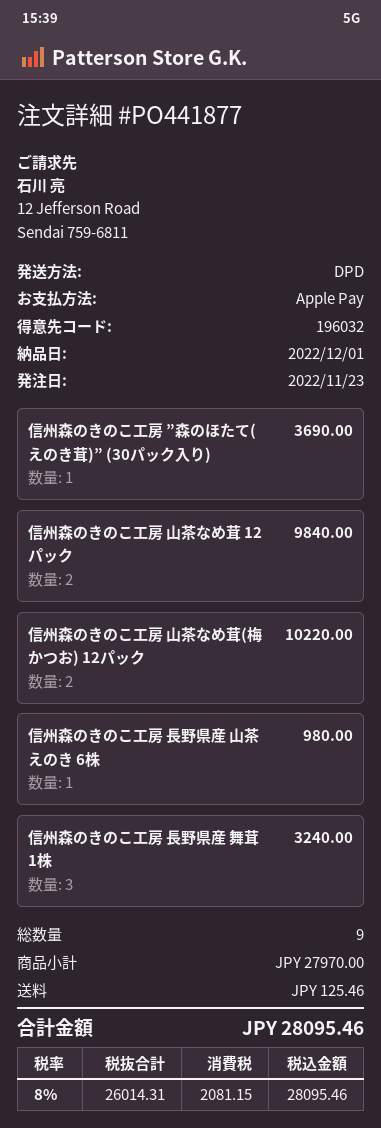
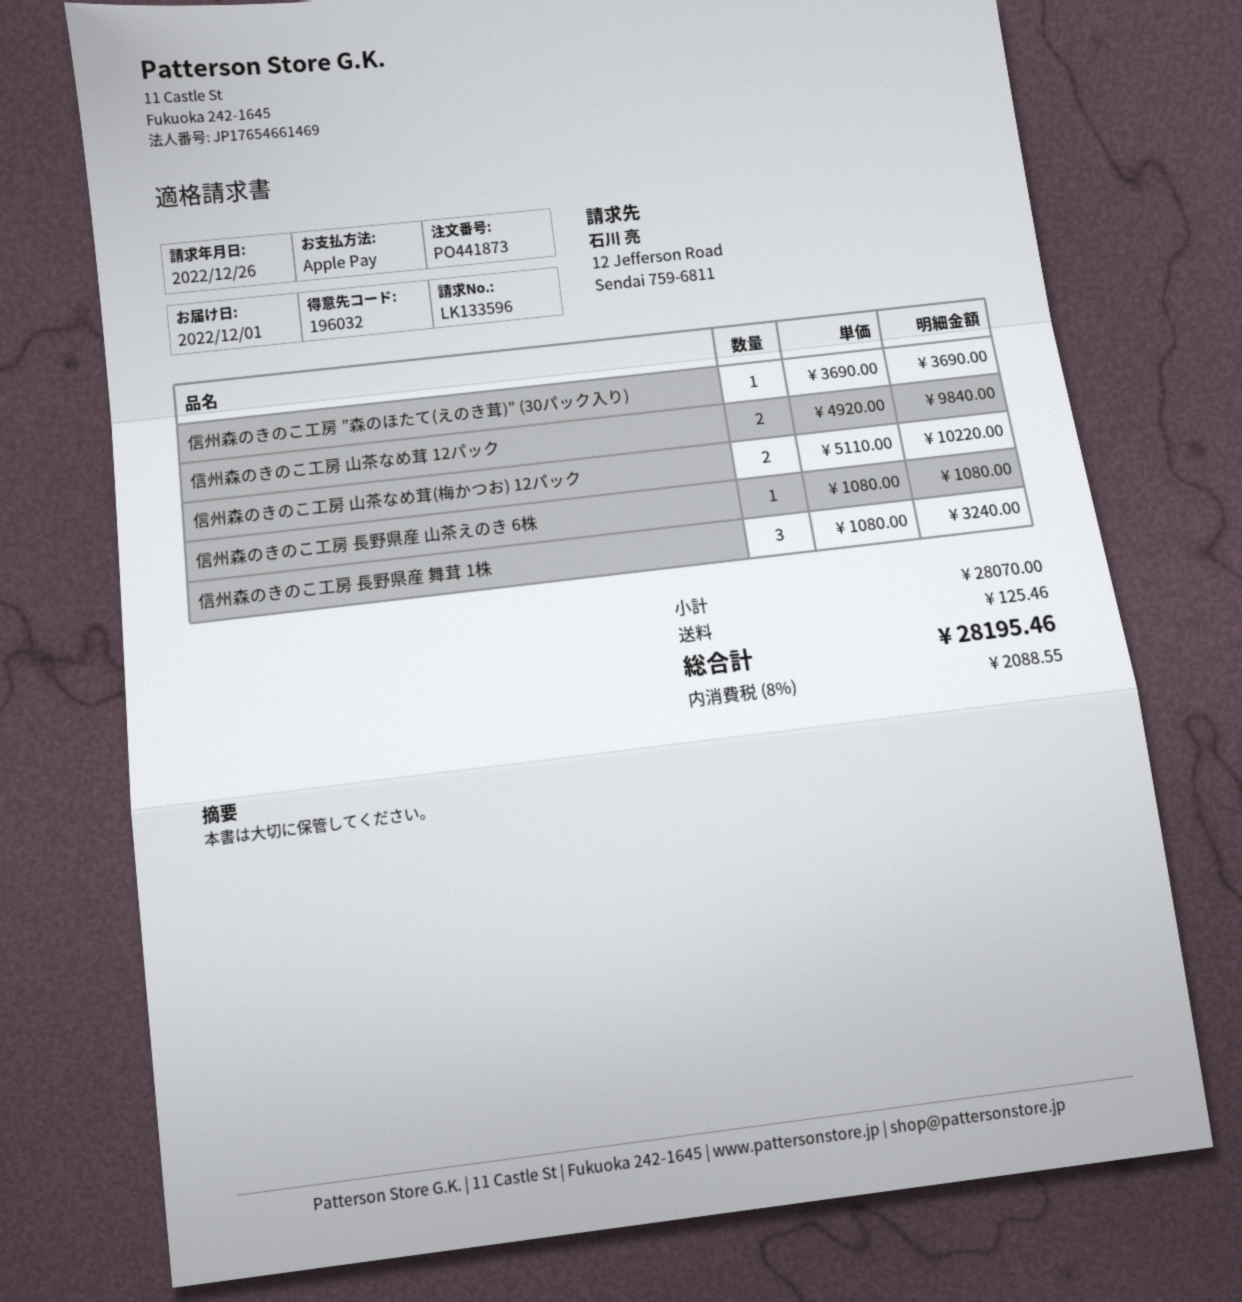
order number: PO441877 -> PO441873
信州森のきのこ工房 長野県産 山茶えのき 6株: 1 for 980.00 -> 1 for 1080.00
subtotal: 27970.00 -> 28070.00
tax: 8% = 2081.15 -> 8% = 2088.55
total: 28095.46 -> 28195.46

